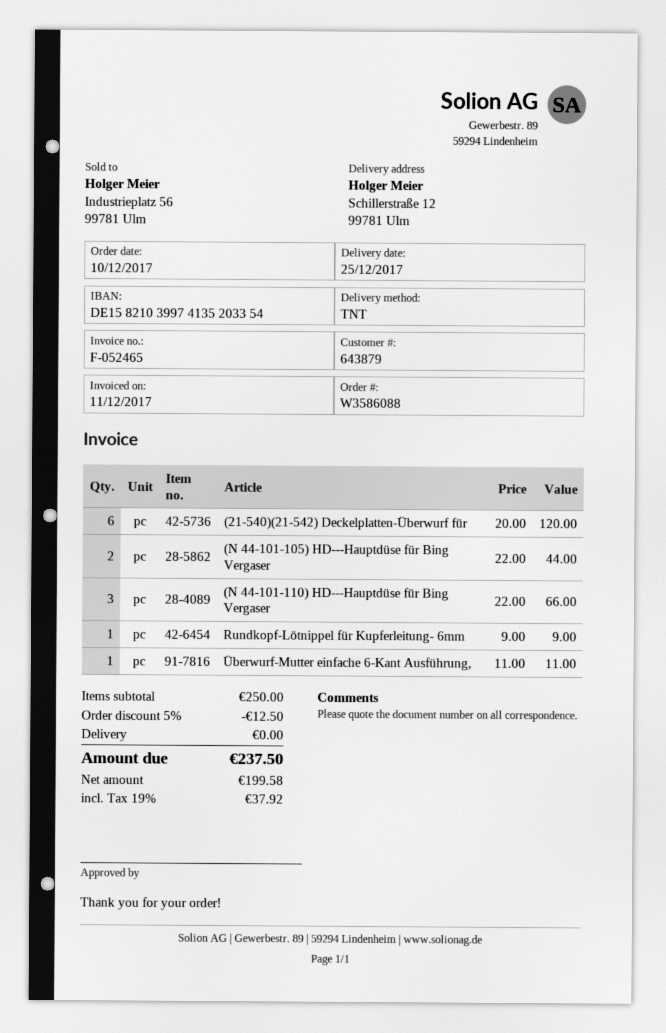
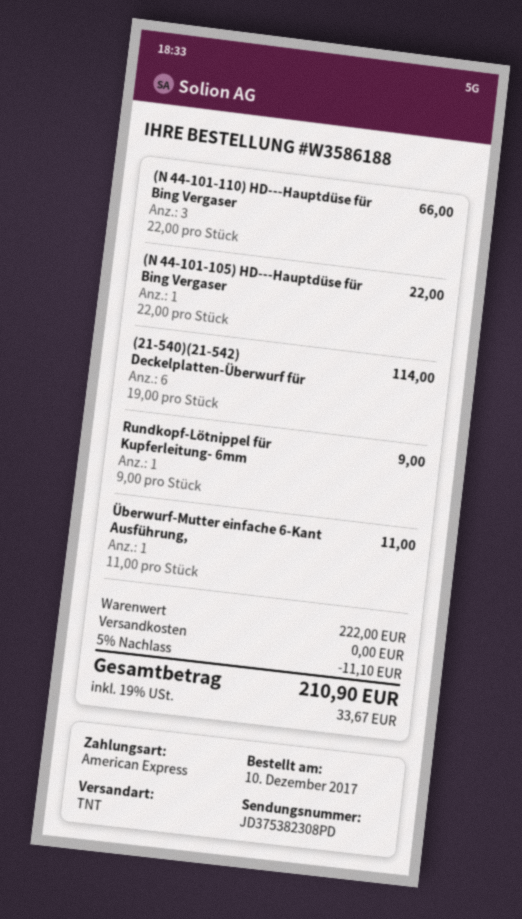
order number: W3586088 -> W3586188
(21-540)(21-542) Deckelplatten-Überwurf für: 6 x 20.00 = 120.00 -> 6 x 19.00 = 114.00
(N 44-101-105) HD---Hauptdüse für Bing Vergaser: 2 x 22.00 = 44.00 -> 1 x 22.00 = 22.00
subtotal: 250.00 -> 222.00
discount: 5% = 12.50 -> 5% = 11.10
tax: 19% = 37.92 -> 19% = 33.67
total: 237.50 -> 210.90

